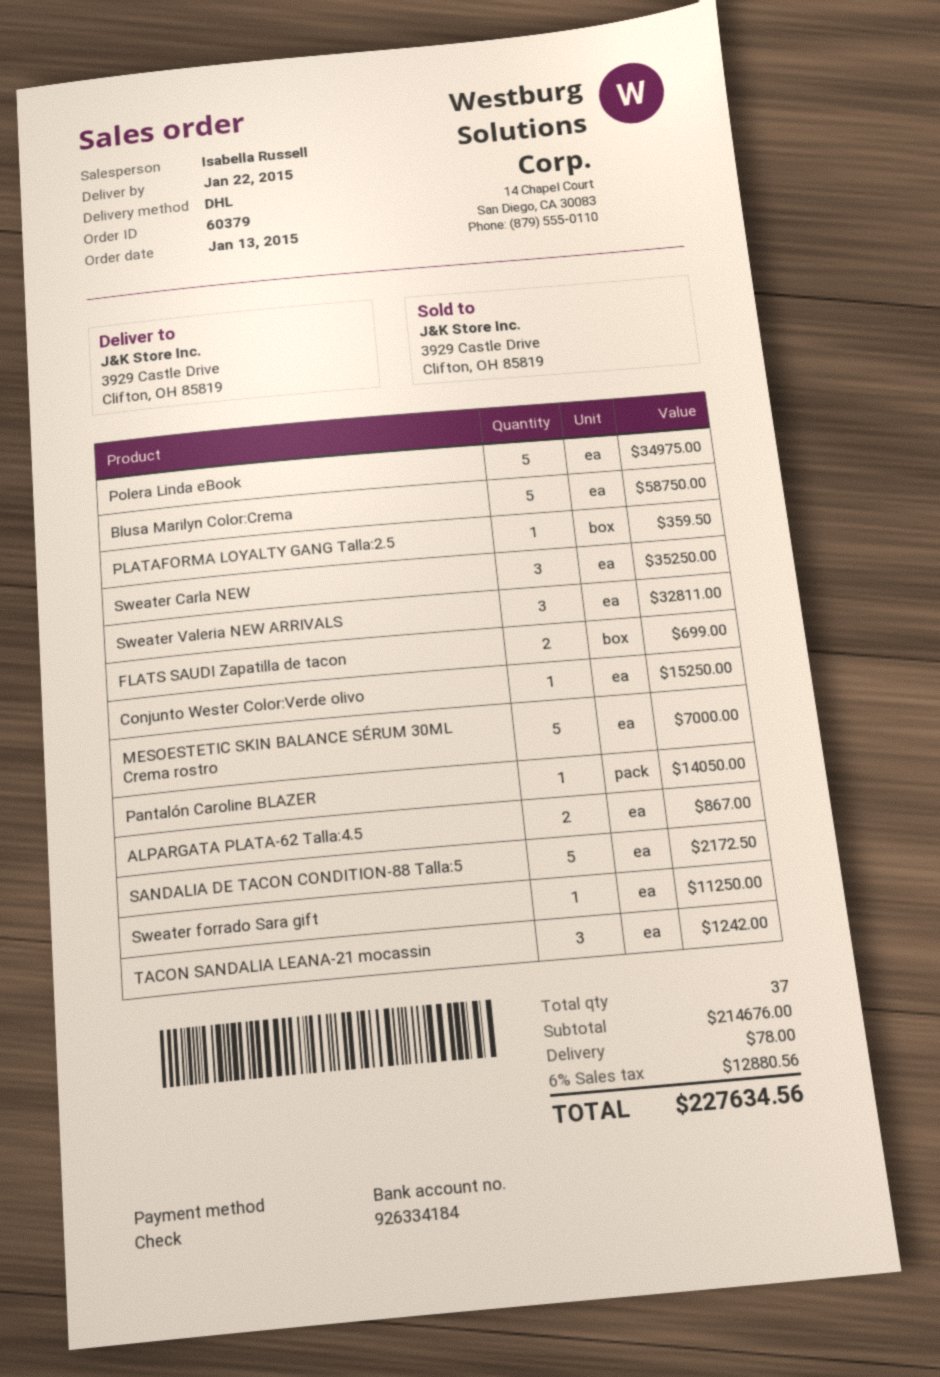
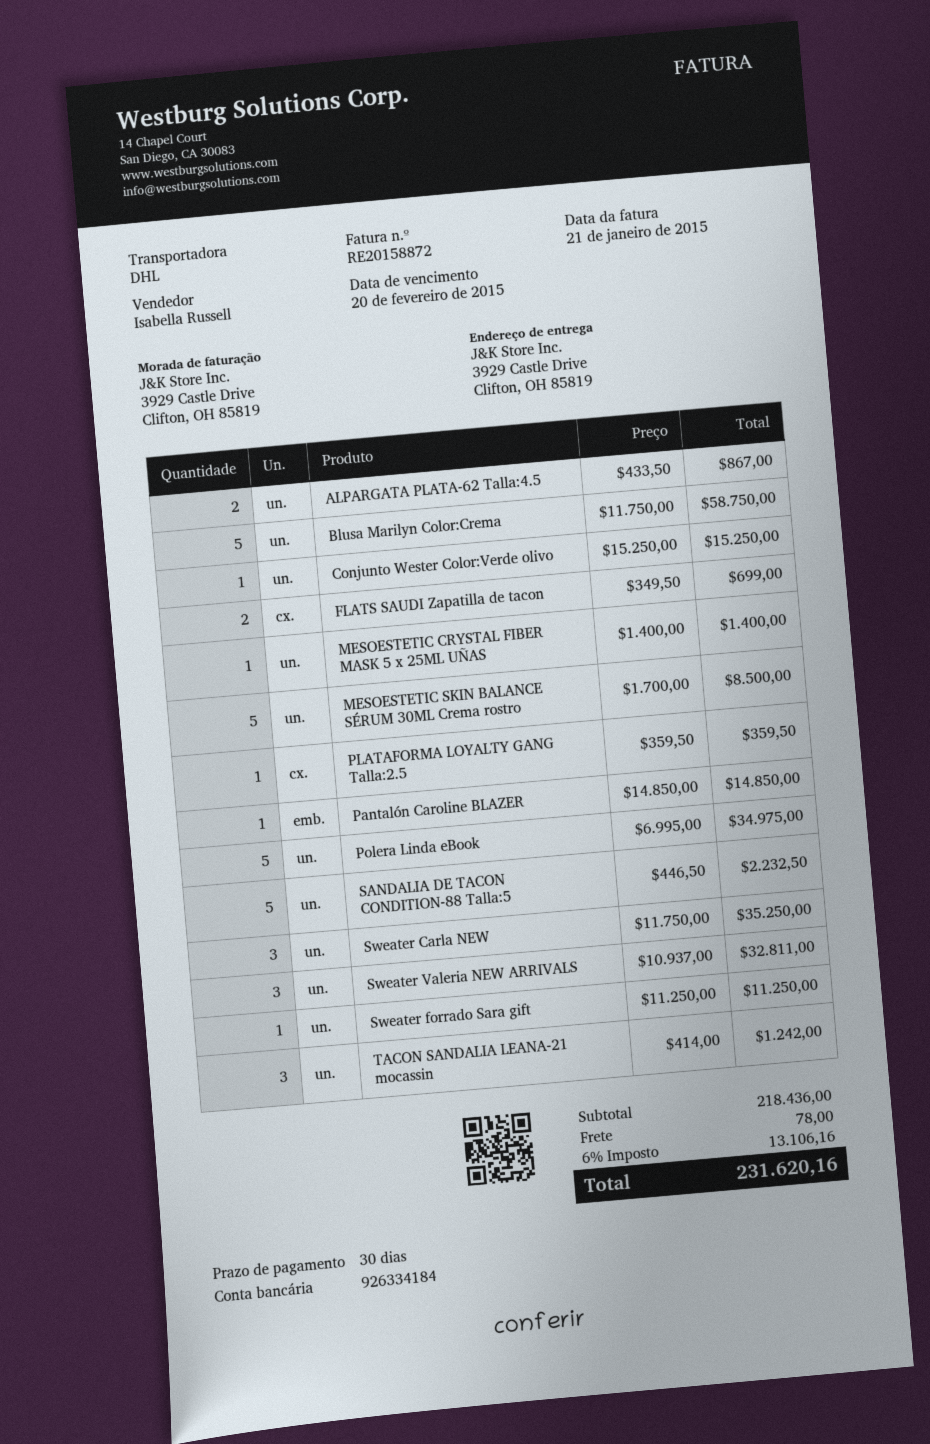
MESOESTETIC SKIN BALANCE SÉRUM 30ML Crema rostro: 5 for 7000.00 -> 5 for 8500.00
Pantalón Caroline BLAZER: 1 for 14050.00 -> 1 for 14850.00
SANDALIA DE TACON CONDITION-88 Talla:5: 5 for 2172.50 -> 5 for 2232.50
MESOESTETIC CRYSTAL FIBER MASK 5 x 25ML UÑAS: none -> 1 for 1400.00
subtotal: 214676.00 -> 218436.00
tax: 6% = 12880.56 -> 6% = 13106.16
total: 227634.56 -> 231620.16

